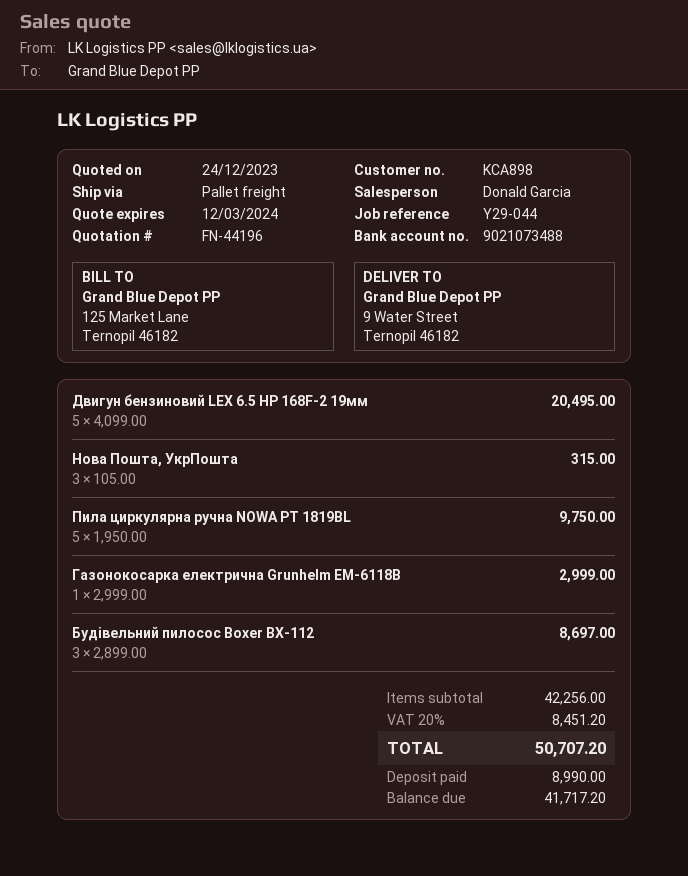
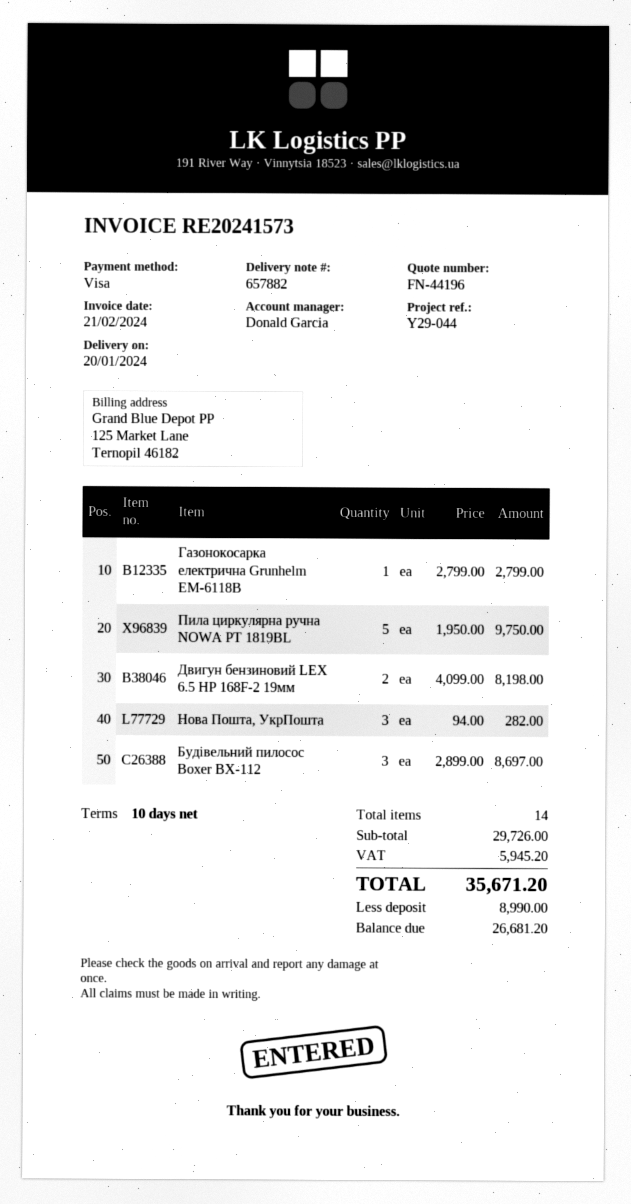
Двигун бензиновий LEX 6.5 HP 168F-2 19мм: 5 x 4099.00 = 20495.00 -> 2 x 4099.00 = 8198.00
Нова Пошта, УкрПошта: 3 x 105.00 = 315.00 -> 3 x 94.00 = 282.00
Газонокосарка електрична Grunhelm EM-6118B: 1 x 2999.00 = 2999.00 -> 1 x 2799.00 = 2799.00
subtotal: 42256.00 -> 29726.00
tax: 8451.20 -> 5945.20
total: 50707.20 -> 35671.20
balance: 41717.20 -> 26681.20

